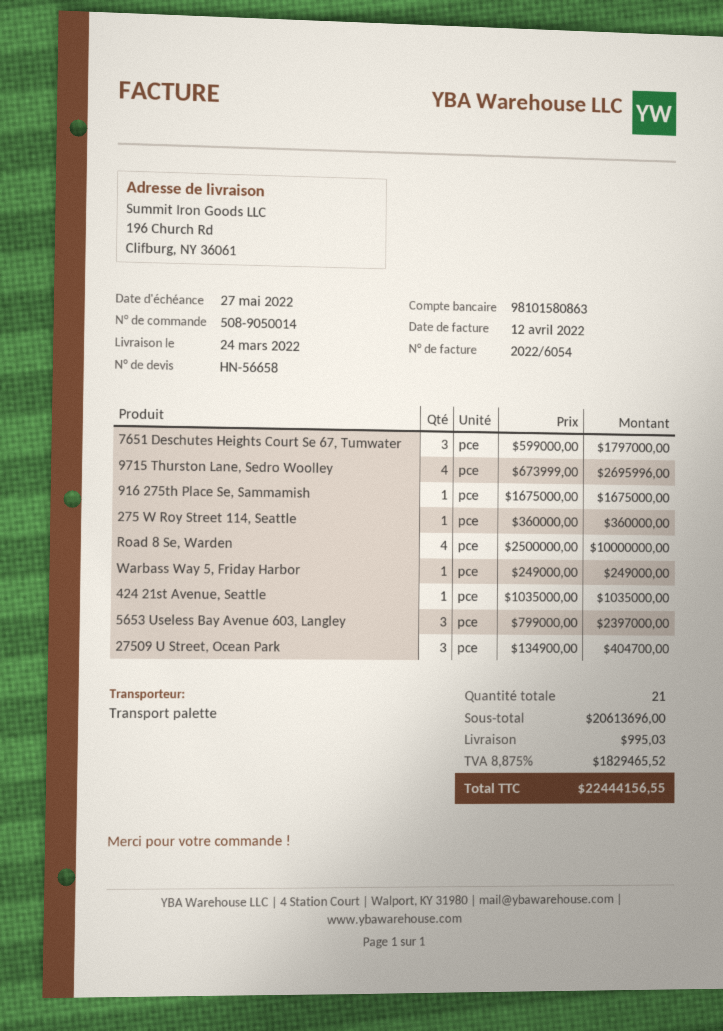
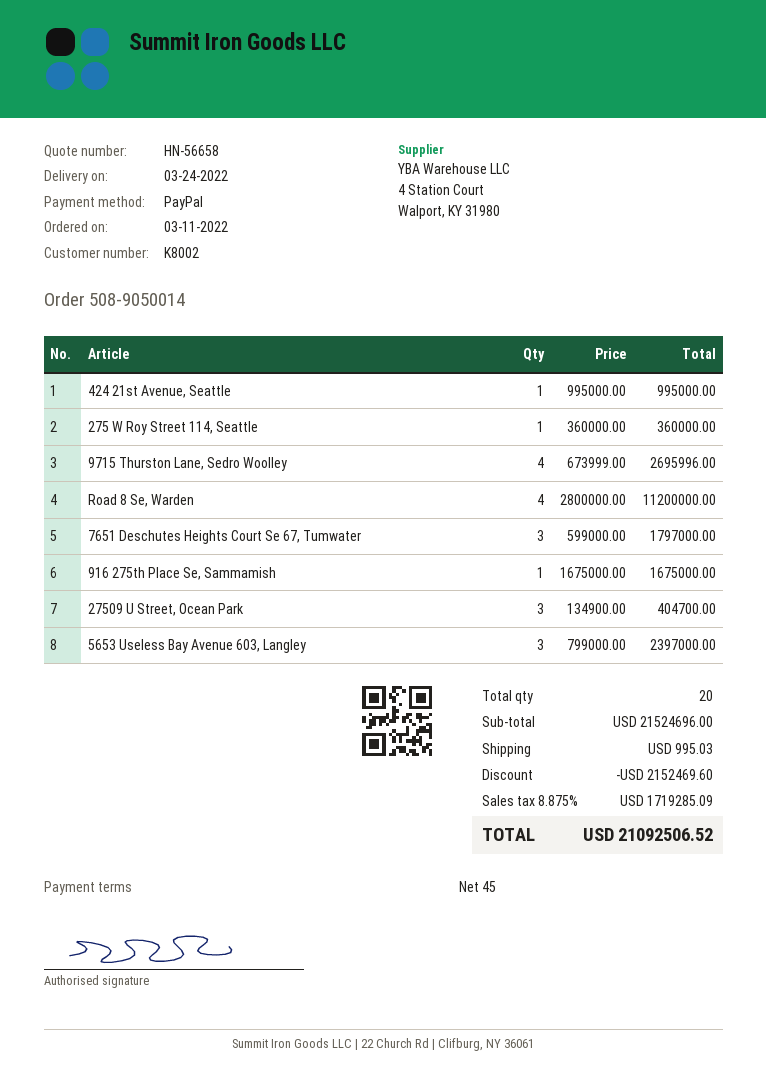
Road 8 Se, Warden: 4 x 2500000.00 = 10000000.00 -> 4 x 2800000.00 = 11200000.00
Warbass Way 5, Friday Harbor: 1 x 249000.00 = 249000.00 -> none
424 21st Avenue, Seattle: 1 x 1035000.00 = 1035000.00 -> 1 x 995000.00 = 995000.00
total quantity: 21 -> 20
subtotal: 20613696.00 -> 21524696.00
discount: none -> 2152469.60
tax: 8.875% = 1829465.52 -> 8.875% = 1719285.09
total: 22444156.55 -> 21092506.52

